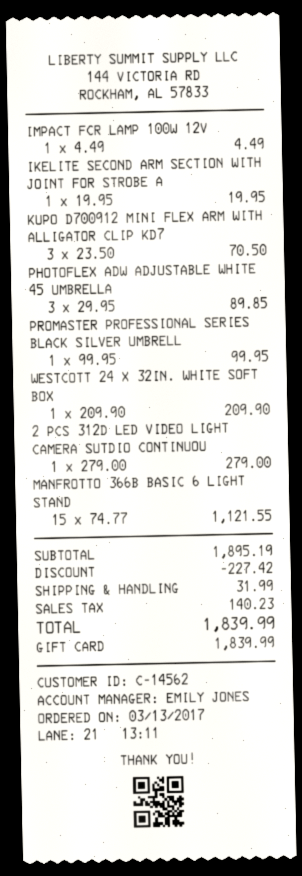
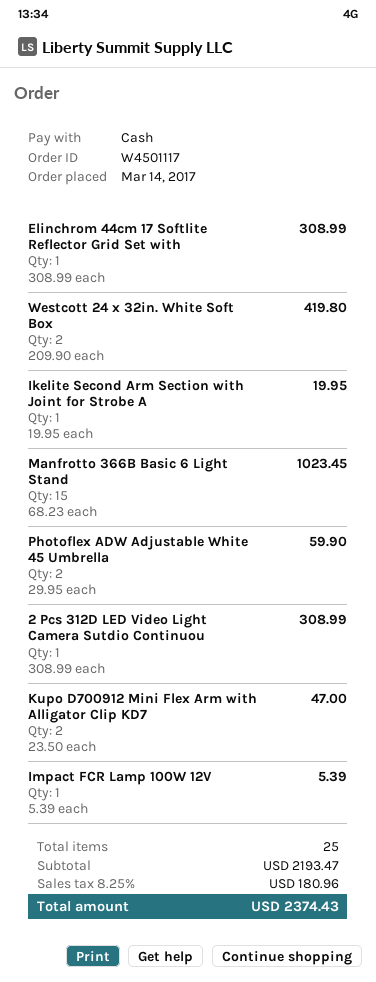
order date: 2017-03-13 -> 2017-03-14
payment method: gift card -> cash
IMPACT FCR LAMP 100W 12V: 1 x 4.49 = 4.49 -> 1 x 5.39 = 5.39
KUPO D700912 MINI FLEX ARM WITH ALLIGATOR CLIP KD7: 3 x 23.50 = 70.50 -> 2 x 23.50 = 47.00
PHOTOFLEX ADW ADJUSTABLE WHITE 45 UMBRELLA: 3 x 29.95 = 89.85 -> 2 x 29.95 = 59.90
PROMASTER PROFESSIONAL SERIES BLACK SILVER UMBRELL: 1 x 99.95 = 99.95 -> none
WESTCOTT 24 X 32IN. WHITE SOFT BOX: 1 x 209.90 = 209.90 -> 2 x 209.90 = 419.80
2 PCS 312D LED VIDEO LIGHT CAMERA SUTDIO CONTINUOU: 1 x 279.00 = 279.00 -> 1 x 308.99 = 308.99
MANFROTTO 366B BASIC 6 LIGHT STAND: 15 x 74.77 = 1121.55 -> 15 x 68.23 = 1023.45
Elinchrom 44cm 17 Softlite Reflector Grid Set with: none -> 1 x 308.99 = 308.99
subtotal: 1895.19 -> 2193.47
discount: 227.42 -> none
shipping: 31.99 -> none
tax: 140.23 -> 180.96
total: 1839.99 -> 2374.43

